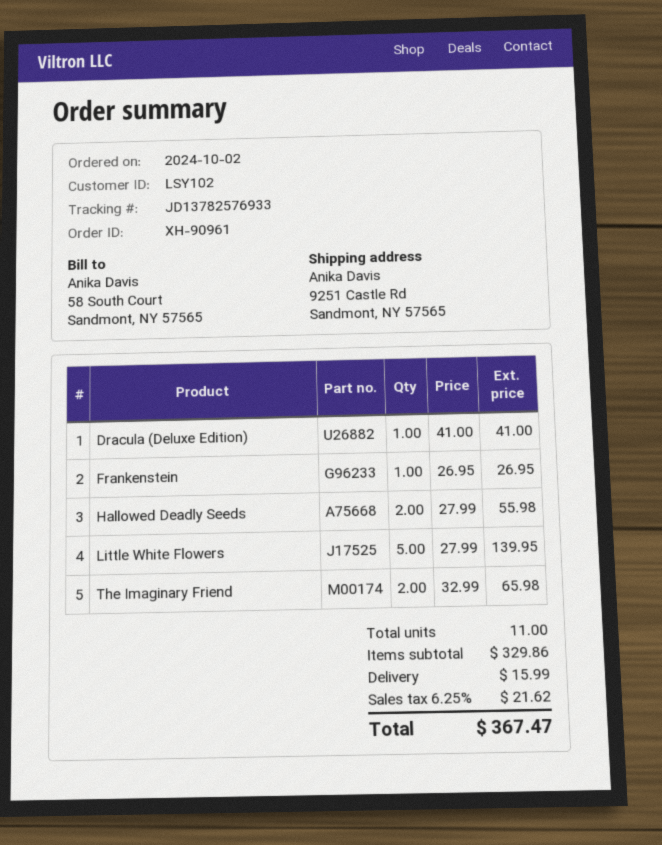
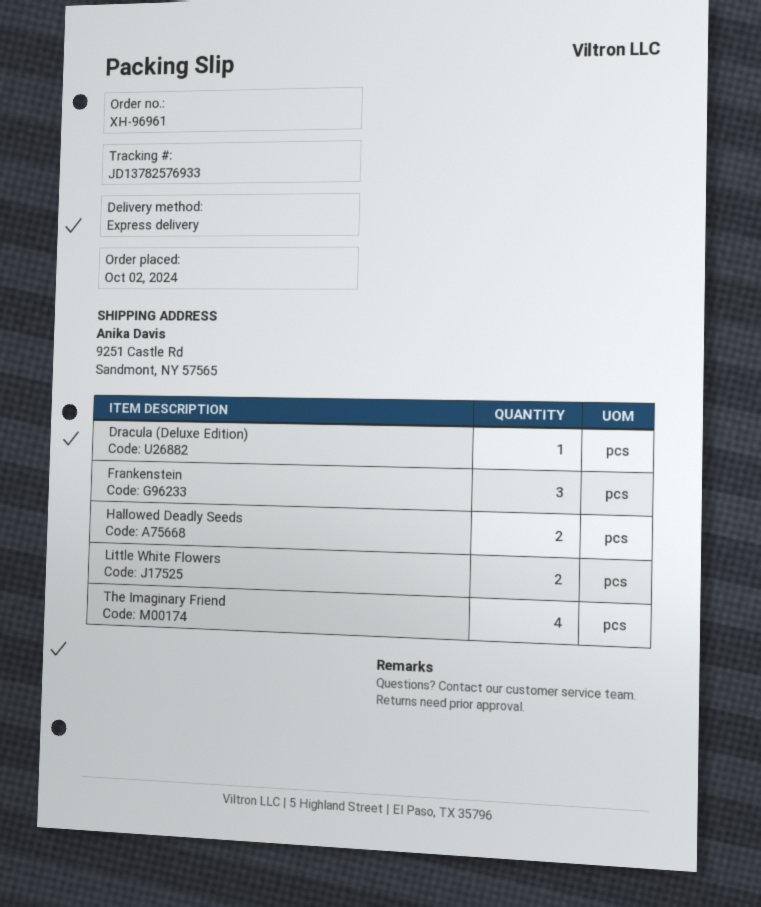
order number: XH-90961 -> XH-96961
Frankenstein: 1 -> 3
Little White Flowers: 5 -> 2
The Imaginary Friend: 2 -> 4

